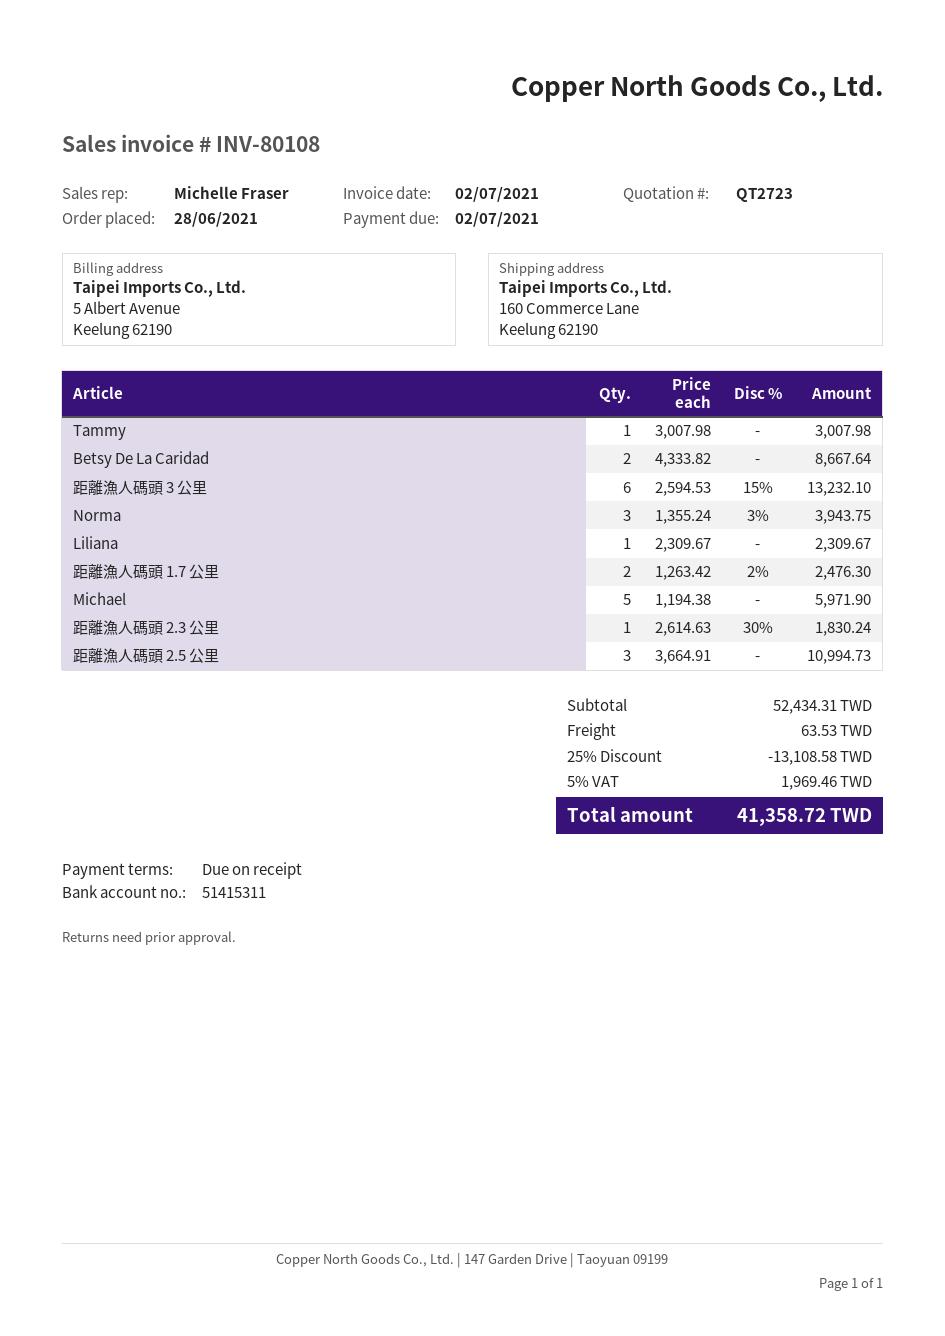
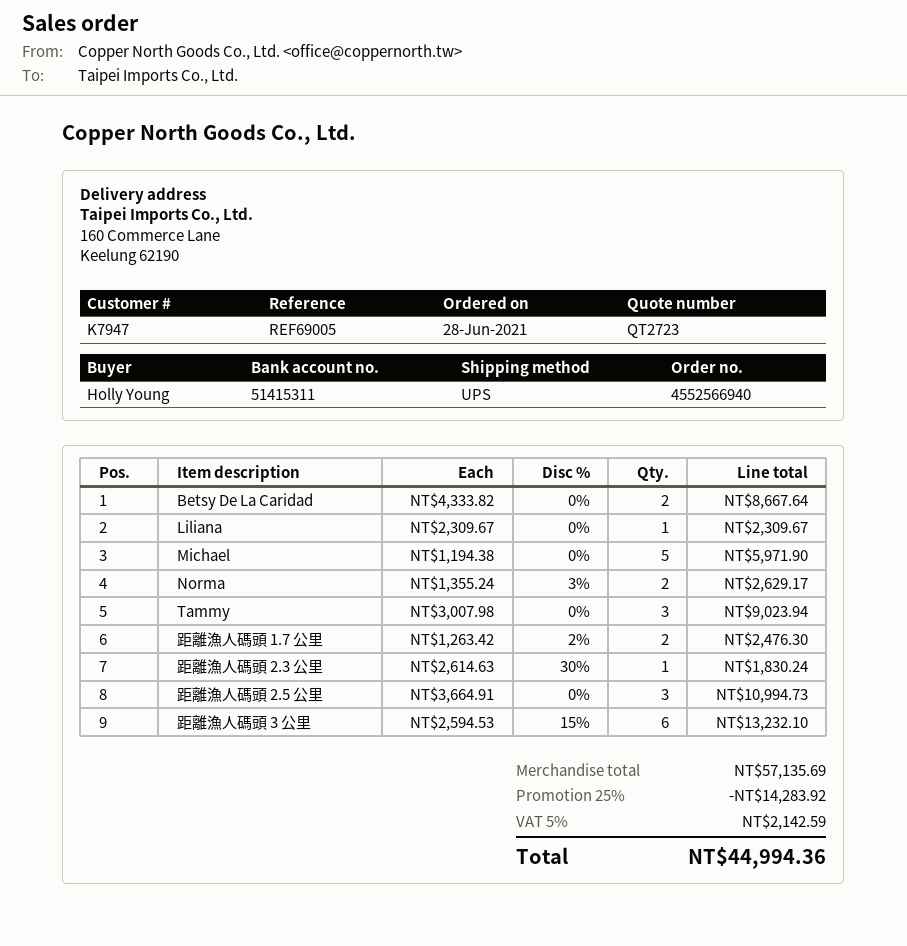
Tammy: 1 x 3007.98 = 3007.98 -> 3 x 3007.98 = 9023.94
Norma: 3 x 1355.24 - 3% = 3943.75 -> 2 x 1355.24 - 3% = 2629.17
subtotal: 52434.31 -> 57135.69
discount: 25% = 13108.58 -> 25% = 14283.92
shipping: 63.53 -> none
tax: 5% = 1969.46 -> 5% = 2142.59
total: 41358.72 -> 44994.36

